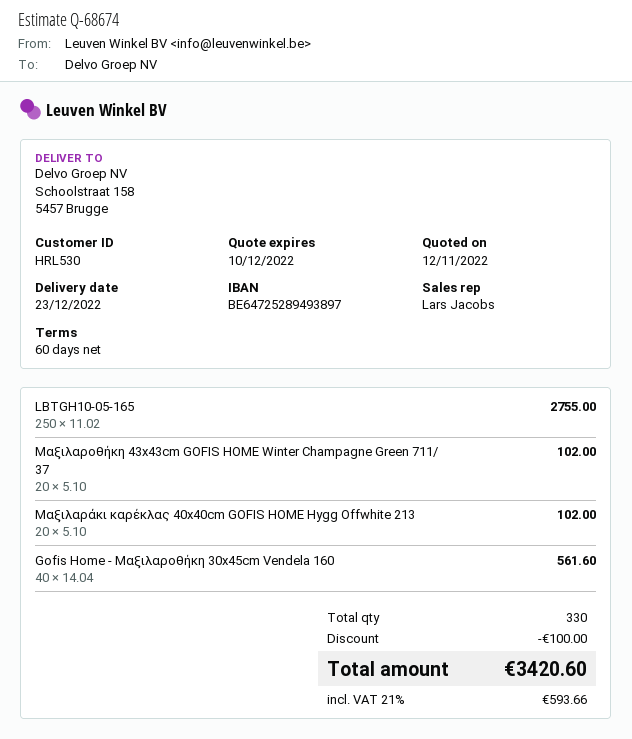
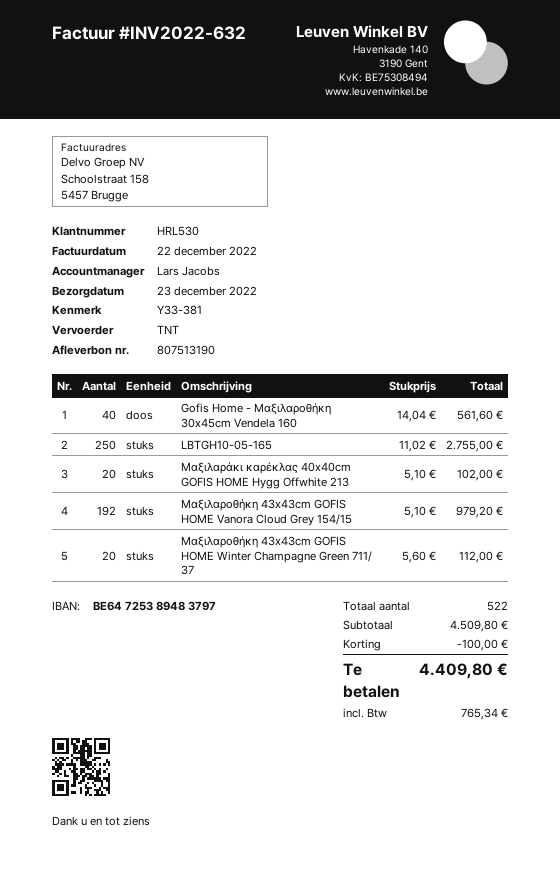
bank account: BE64725289493897 -> BE64725389483797
Μαξιλαροθήκη 43x43cm GOFIS HOME Winter Champagne Green 711/ 37: 20 x 5.10 = 102.00 -> 20 x 5.60 = 112.00
Μαξιλαροθήκη 43x43cm GOFIS HOME Vanora Cloud Grey 154/15: none -> 192 x 5.10 = 979.20
total quantity: 330 -> 522
tax: 593.66 -> 765.34
total: 3420.60 -> 4409.80

